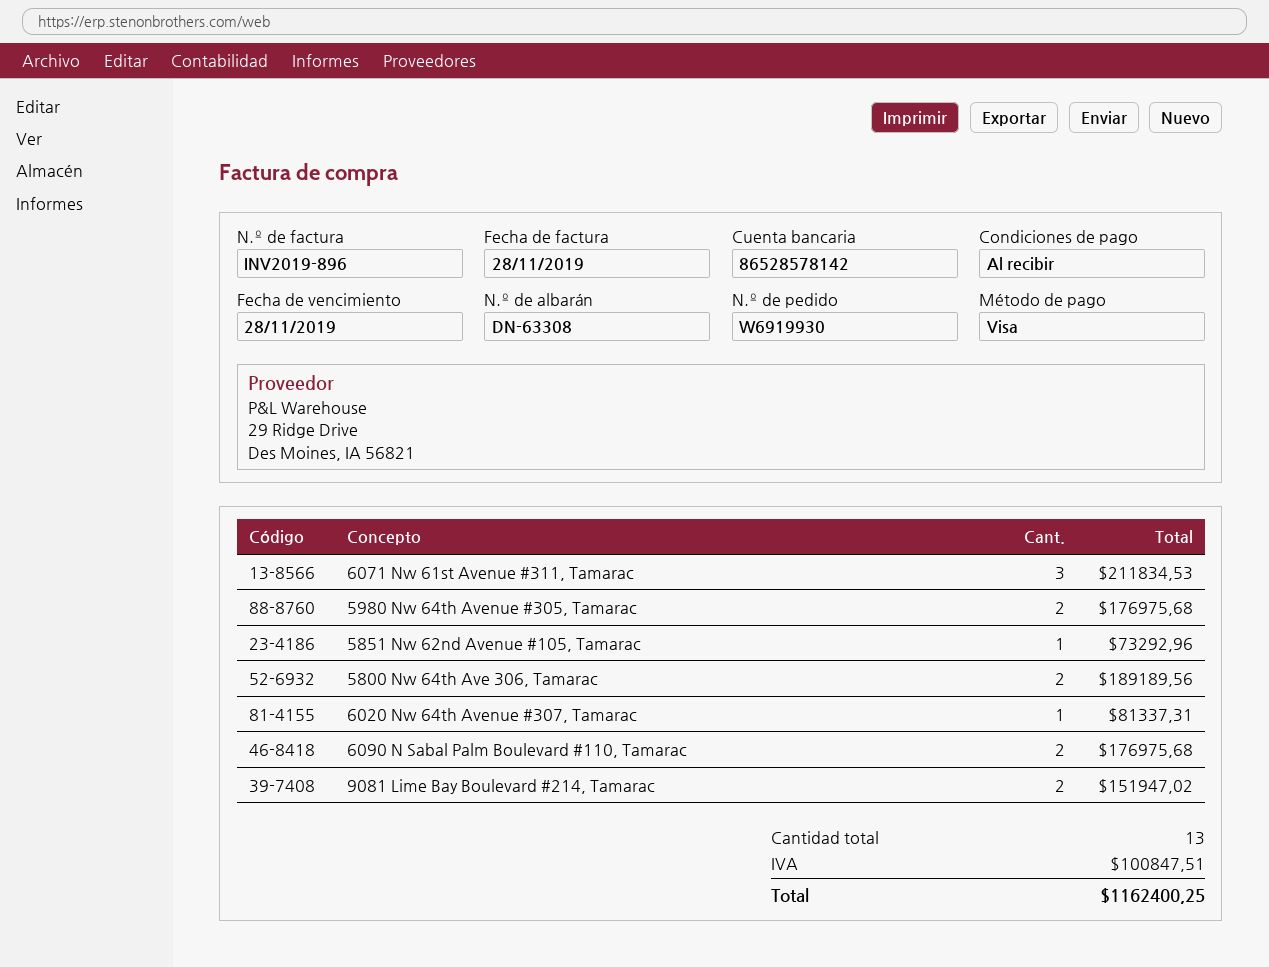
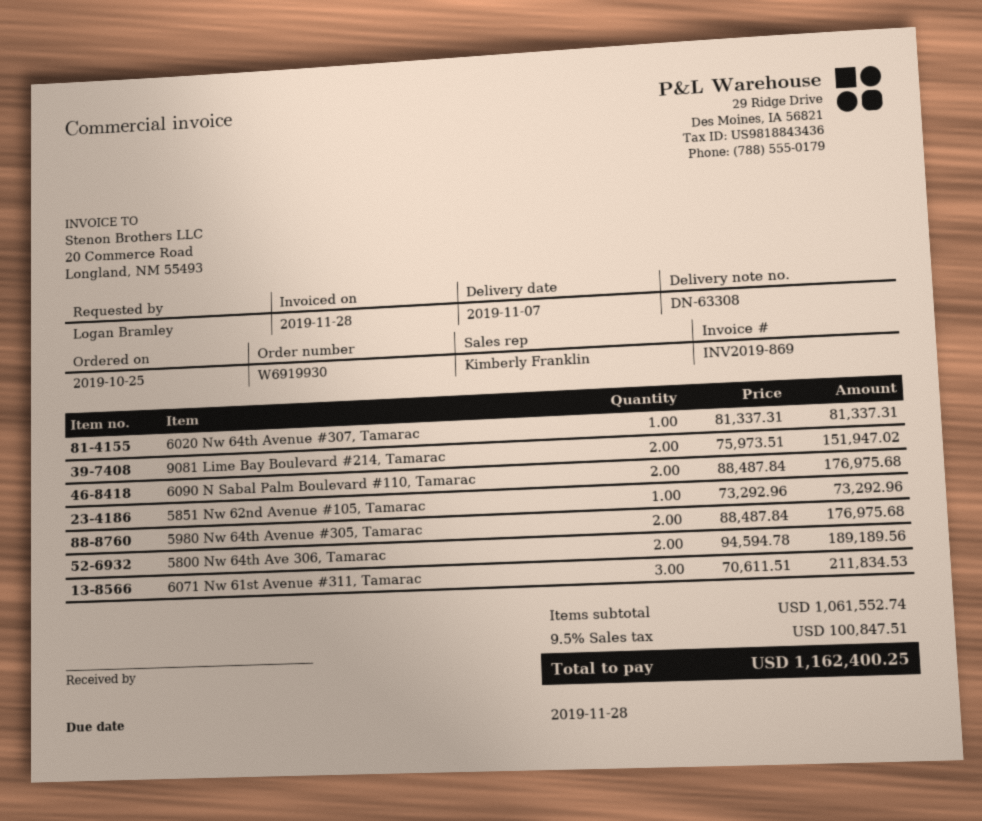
invoice number: INV2019-896 -> INV2019-869

